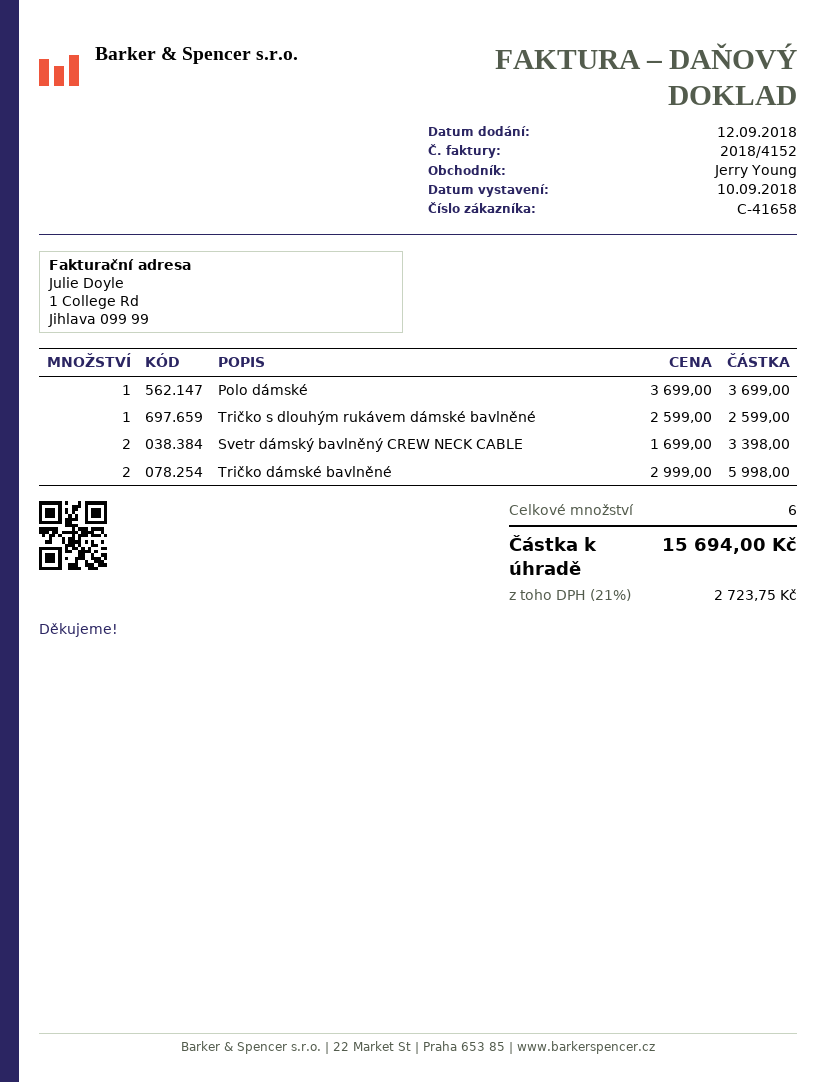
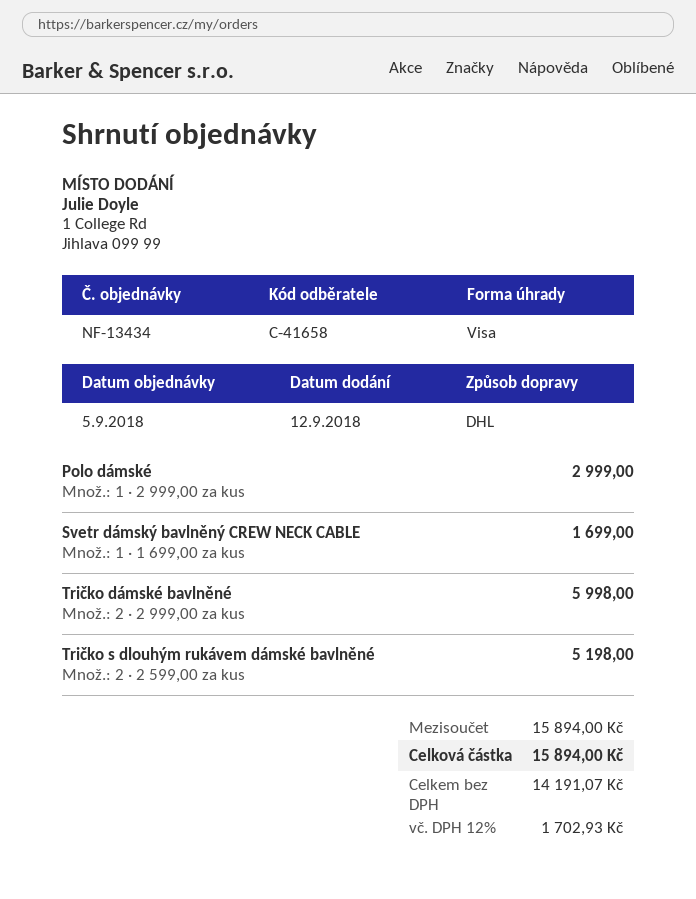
Polo dámské: 1 x 3699.00 = 3699.00 -> 1 x 2999.00 = 2999.00
Tričko s dlouhým rukávem dámské bavlněné: 1 x 2599.00 = 2599.00 -> 2 x 2599.00 = 5198.00
Svetr dámský bavlněný CREW NECK CABLE: 2 x 1699.00 = 3398.00 -> 1 x 1699.00 = 1699.00
tax: 21% = 2723.75 -> 12% = 1702.93
total: 15694.00 -> 15894.00

